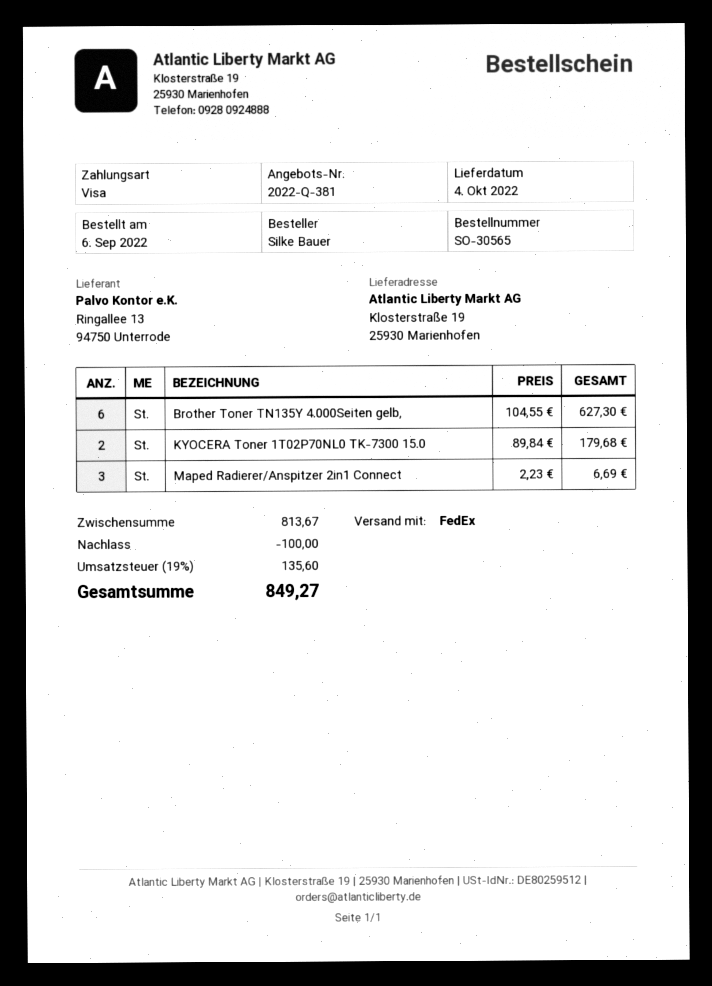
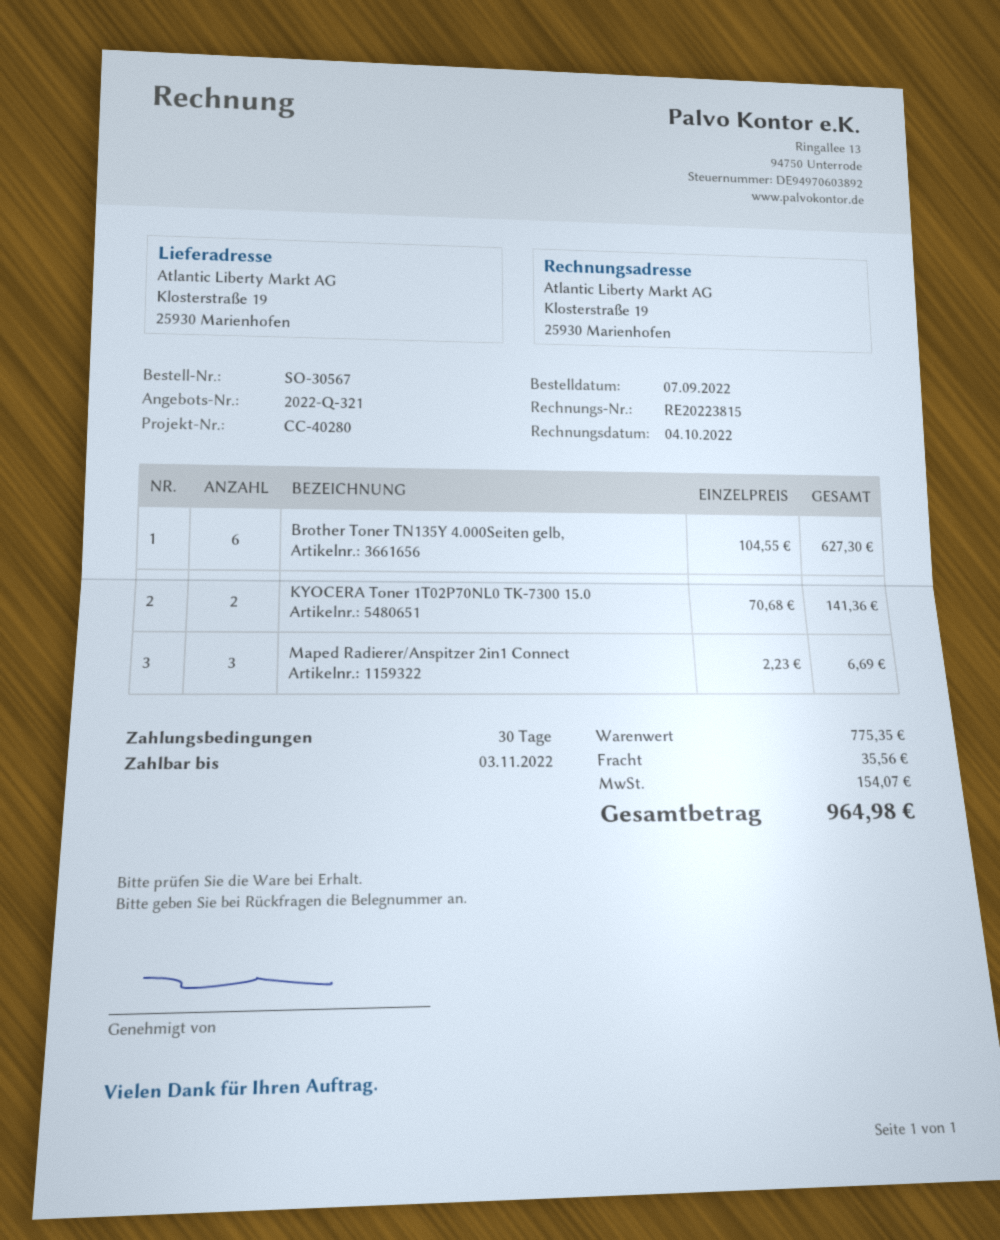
quote number: 2022-Q-381 -> 2022-Q-321
order number: SO-30565 -> SO-30567
order date: 2022-09-06 -> 2022-09-07
KYOCERA Toner 1T02P70NL0 TK-7300 15.0: 2 x 89.84 = 179.68 -> 2 x 70.68 = 141.36
subtotal: 813.67 -> 775.35
discount: 100.00 -> none
shipping: none -> 35.56
tax: 135.60 -> 154.07
total: 849.27 -> 964.98

